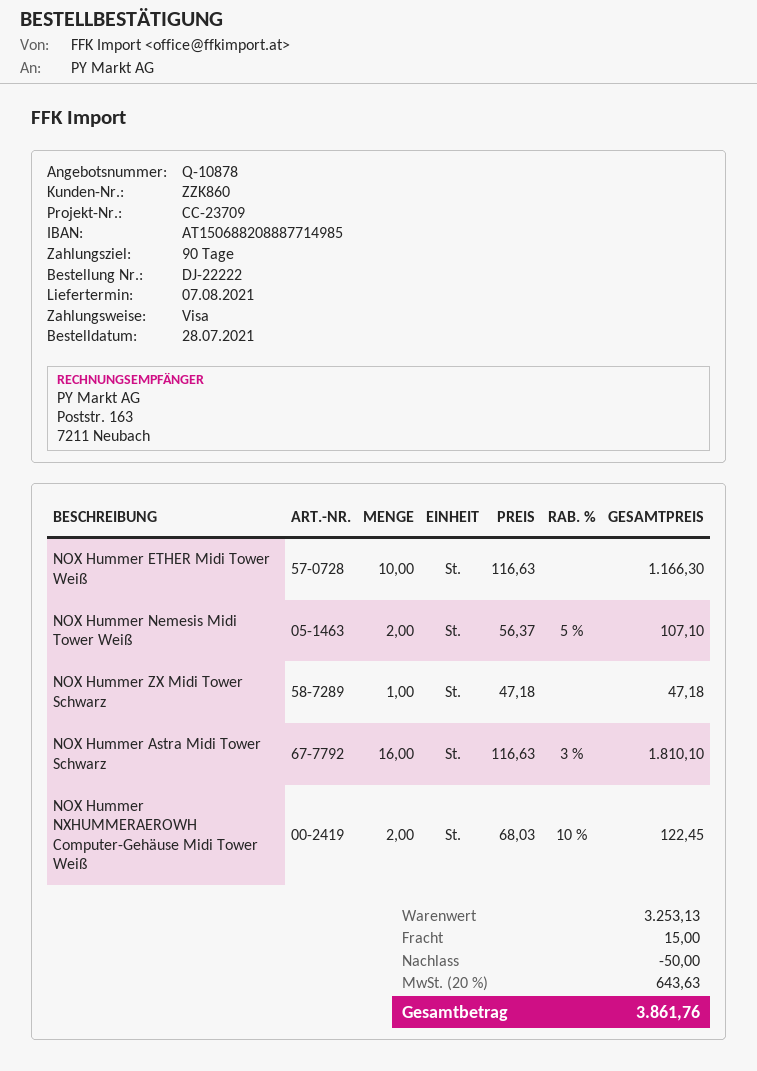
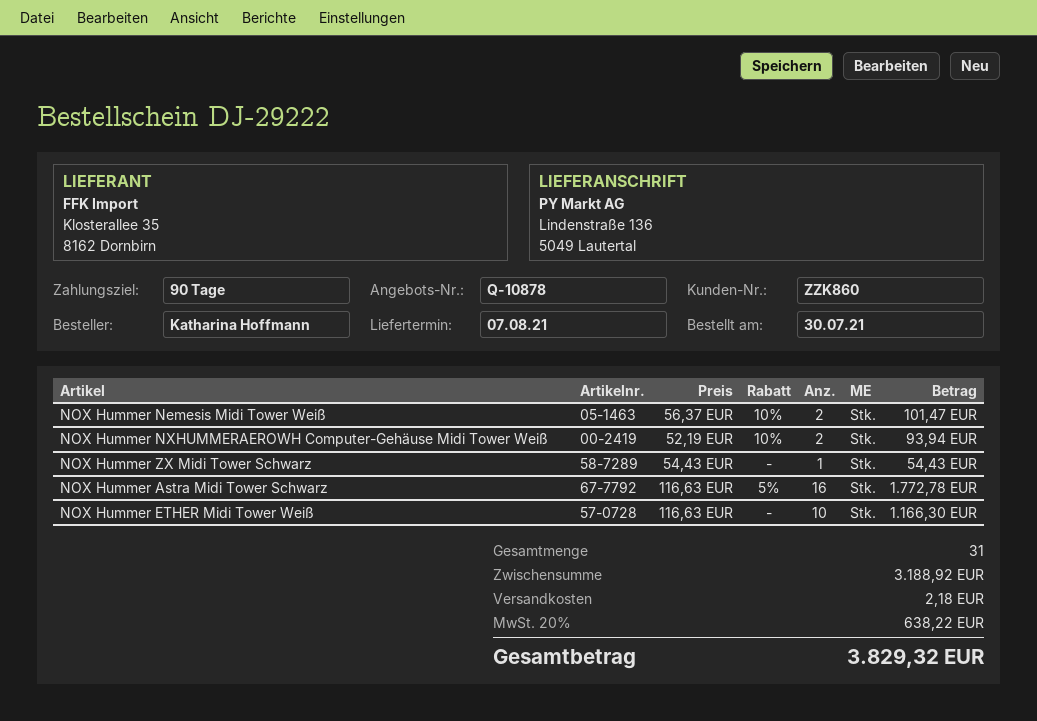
order number: DJ-22222 -> DJ-29222
order date: 2021-07-28 -> 2021-07-30
NOX Hummer Nemesis Midi Tower Weiß: 2 x 56.37 - 5% = 107.10 -> 2 x 56.37 - 10% = 101.47
NOX Hummer ZX Midi Tower Schwarz: 1 x 47.18 = 47.18 -> 1 x 54.43 = 54.43
NOX Hummer Astra Midi Tower Schwarz: 16 x 116.63 - 3% = 1810.10 -> 16 x 116.63 - 5% = 1772.78
NOX Hummer NXHUMMERAEROWH Computer-Gehäuse Midi Tower Weiß: 2 x 68.03 - 10% = 122.45 -> 2 x 52.19 - 10% = 93.94
subtotal: 3253.13 -> 3188.92
discount: 50.00 -> none
shipping: 15.00 -> 2.18
tax: 20% = 643.63 -> 20% = 638.22
total: 3861.76 -> 3829.32

